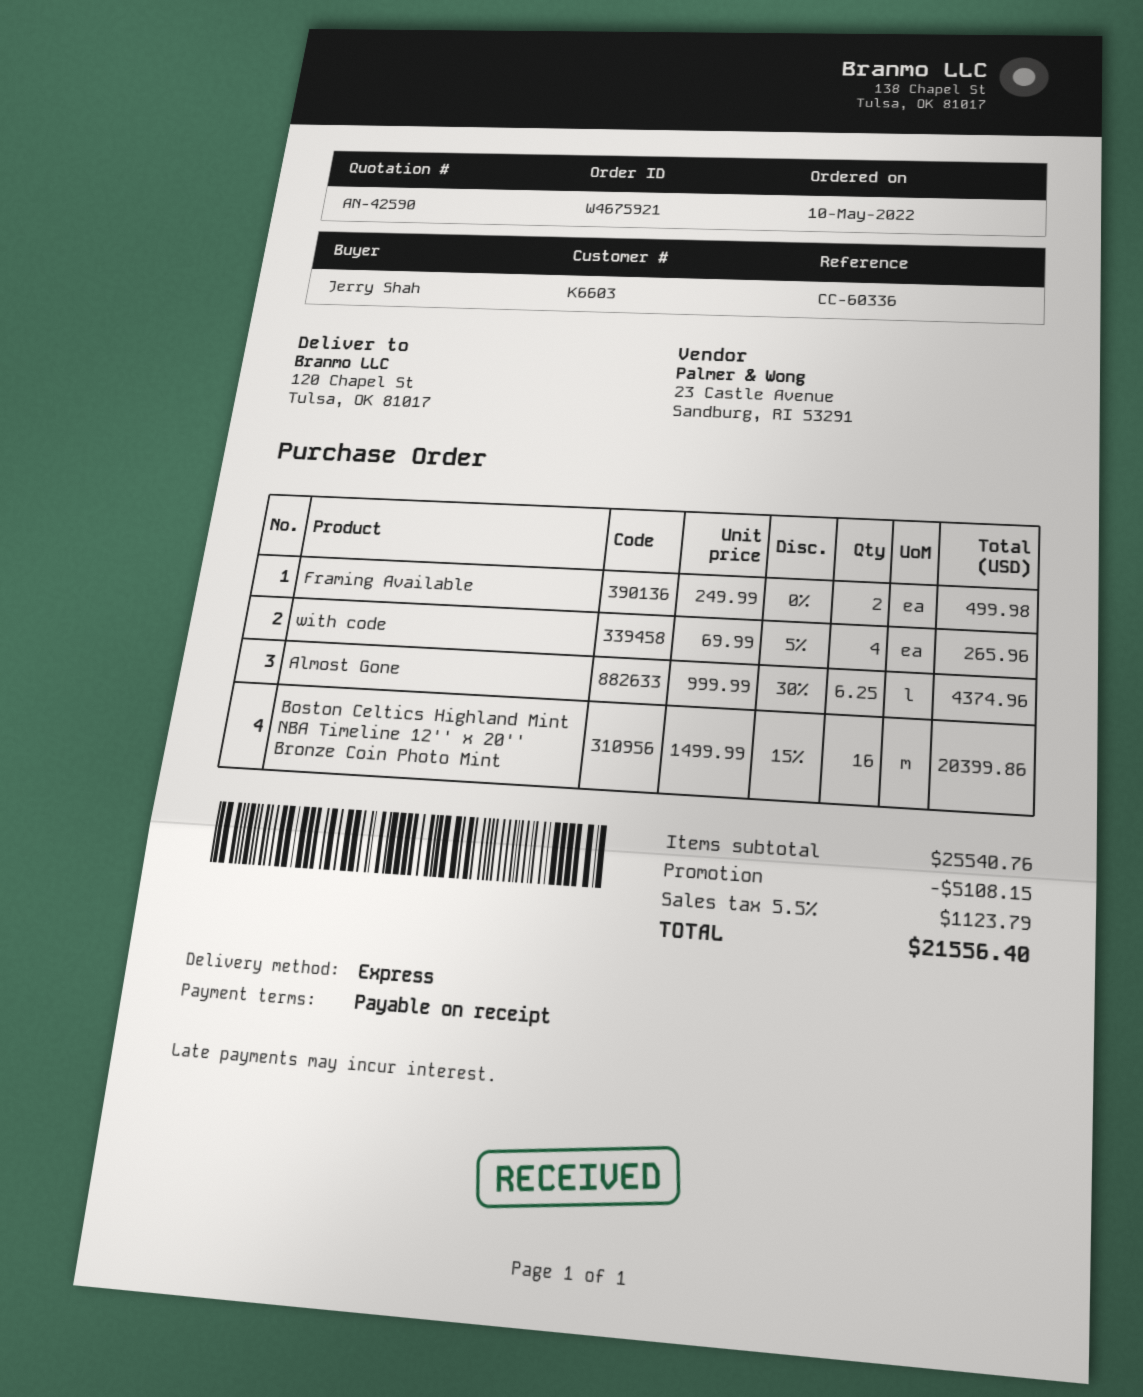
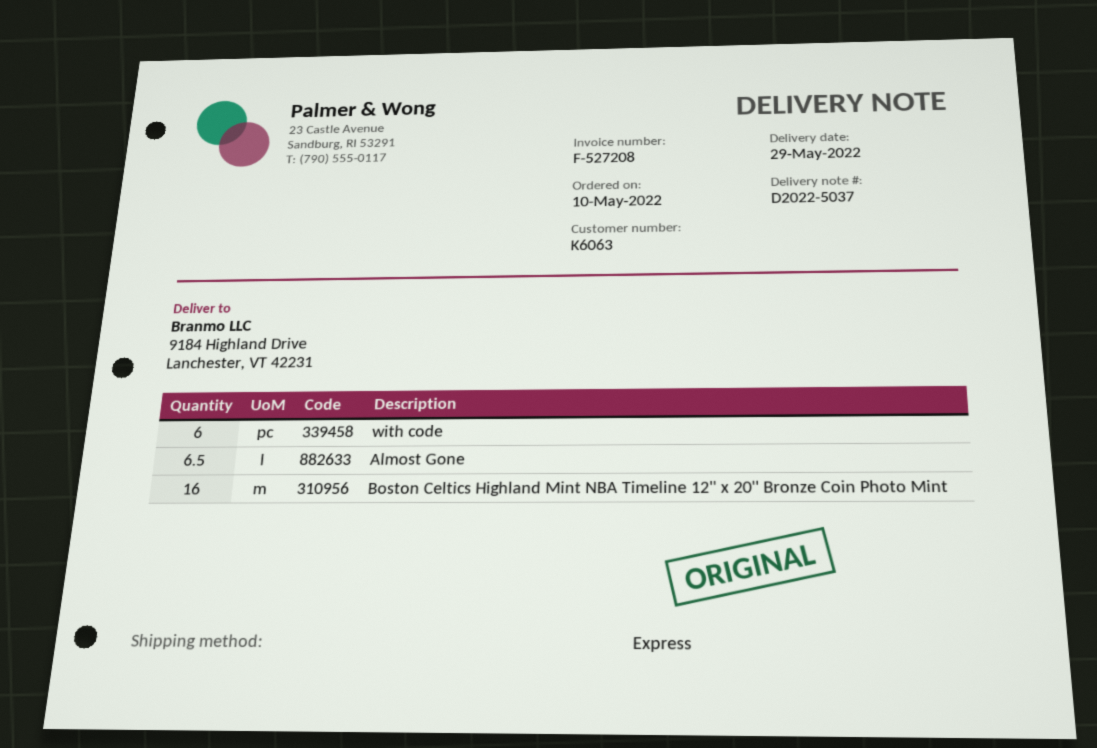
customer number: K6603 -> K6063
ship to: 120 Chapel St, Tulsa, OK 81017 -> 9184 Highland Drive, Lanchester, VT 42231
Framing Available: 2 -> none
with code: 4 -> 6
Almost Gone: 6.25 -> 6.5

